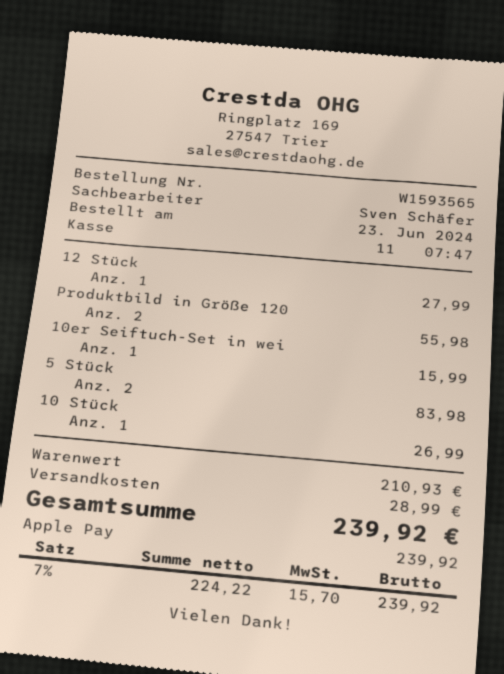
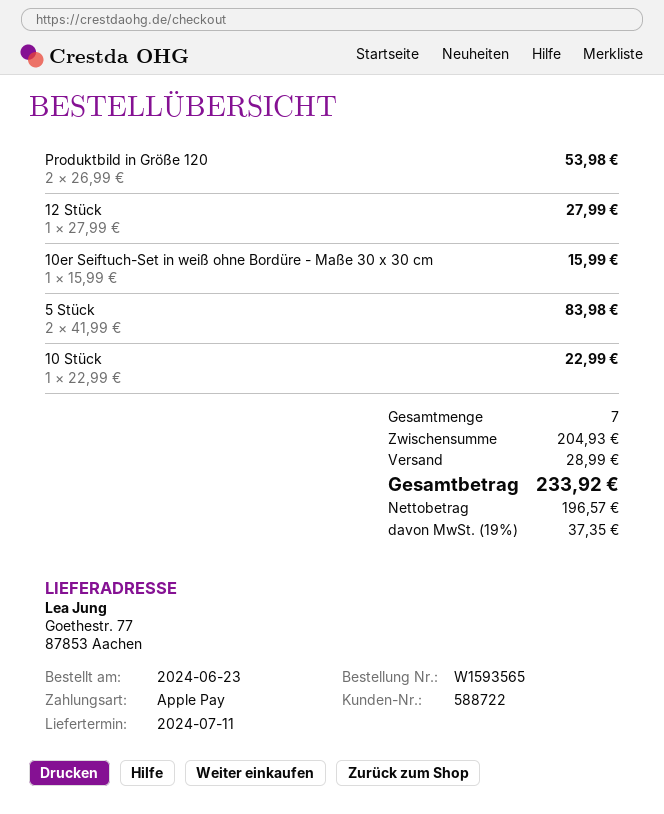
Produktbild in Größe 120: 2 for 55.98 -> 2 for 53.98
10 Stück: 1 for 26.99 -> 1 for 22.99
subtotal: 210.93 -> 204.93
net: 224.22 -> 196.57
tax: 7% = 15.70 -> 19% = 37.35
total: 239.92 -> 233.92

